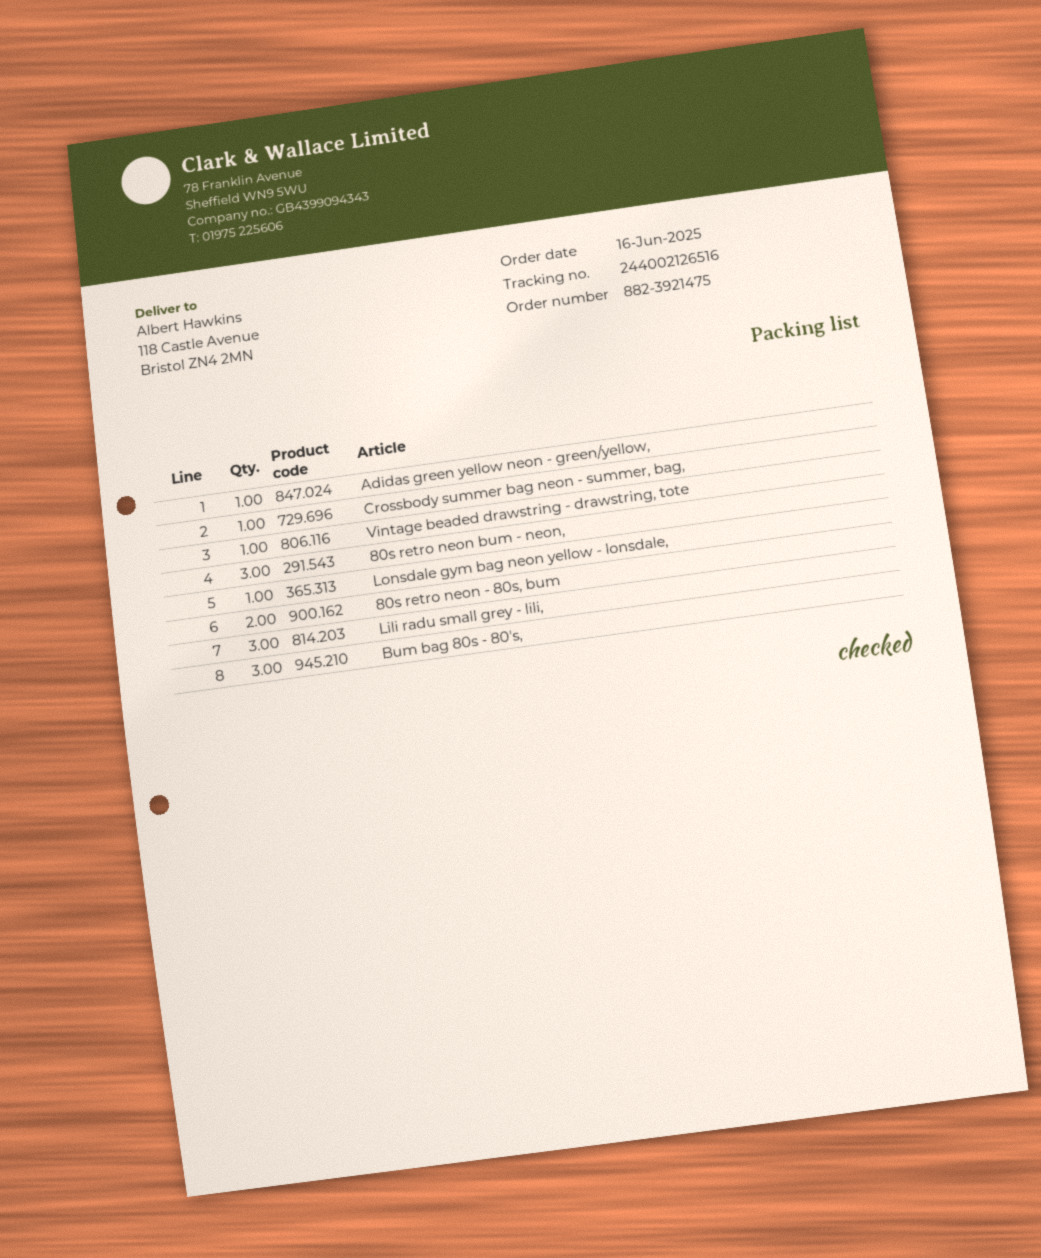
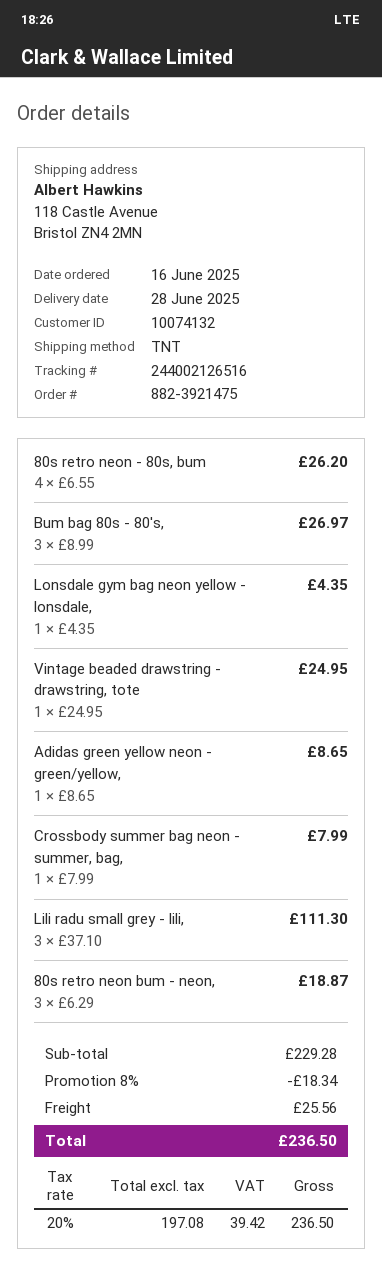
80s retro neon - 80s, bum: 2 -> 4

